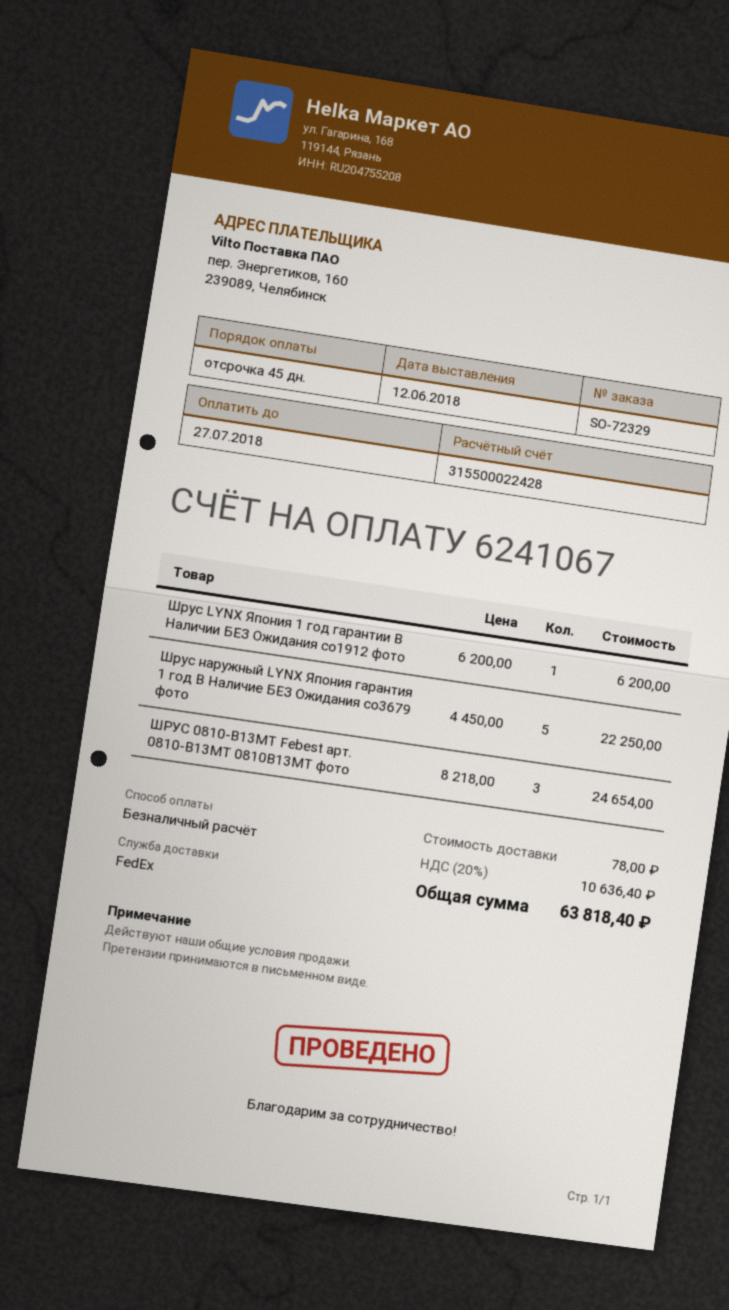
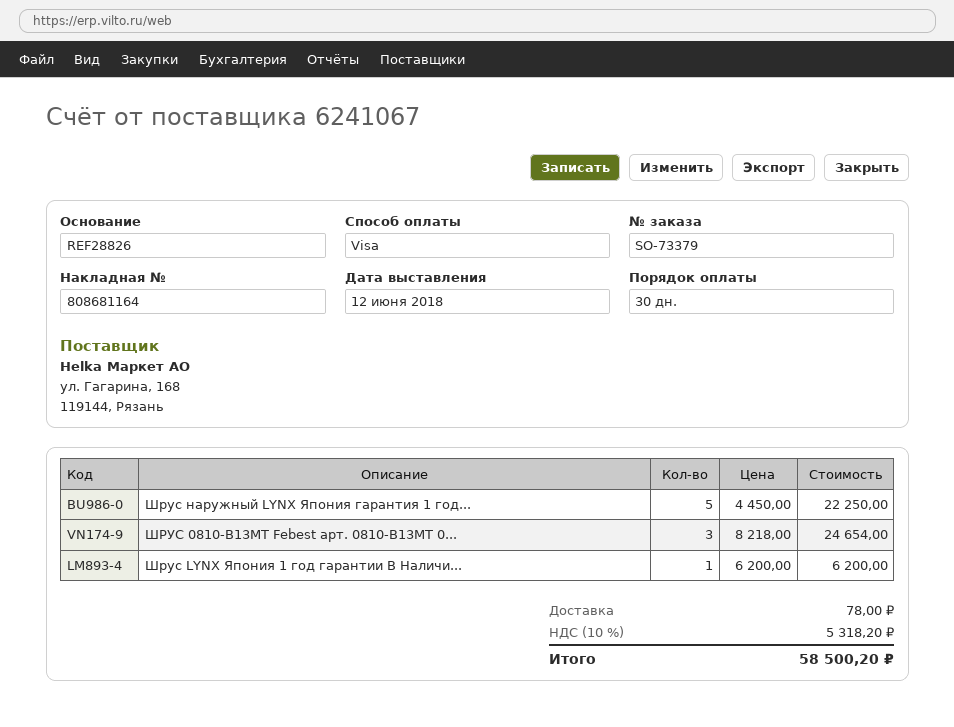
order number: SO-72329 -> SO-73379
payment terms: 45 days -> 30 days
payment method: bank transfer -> Visa
tax: 20% = 10636.40 -> 10% = 5318.20
total: 63818.40 -> 58500.20

